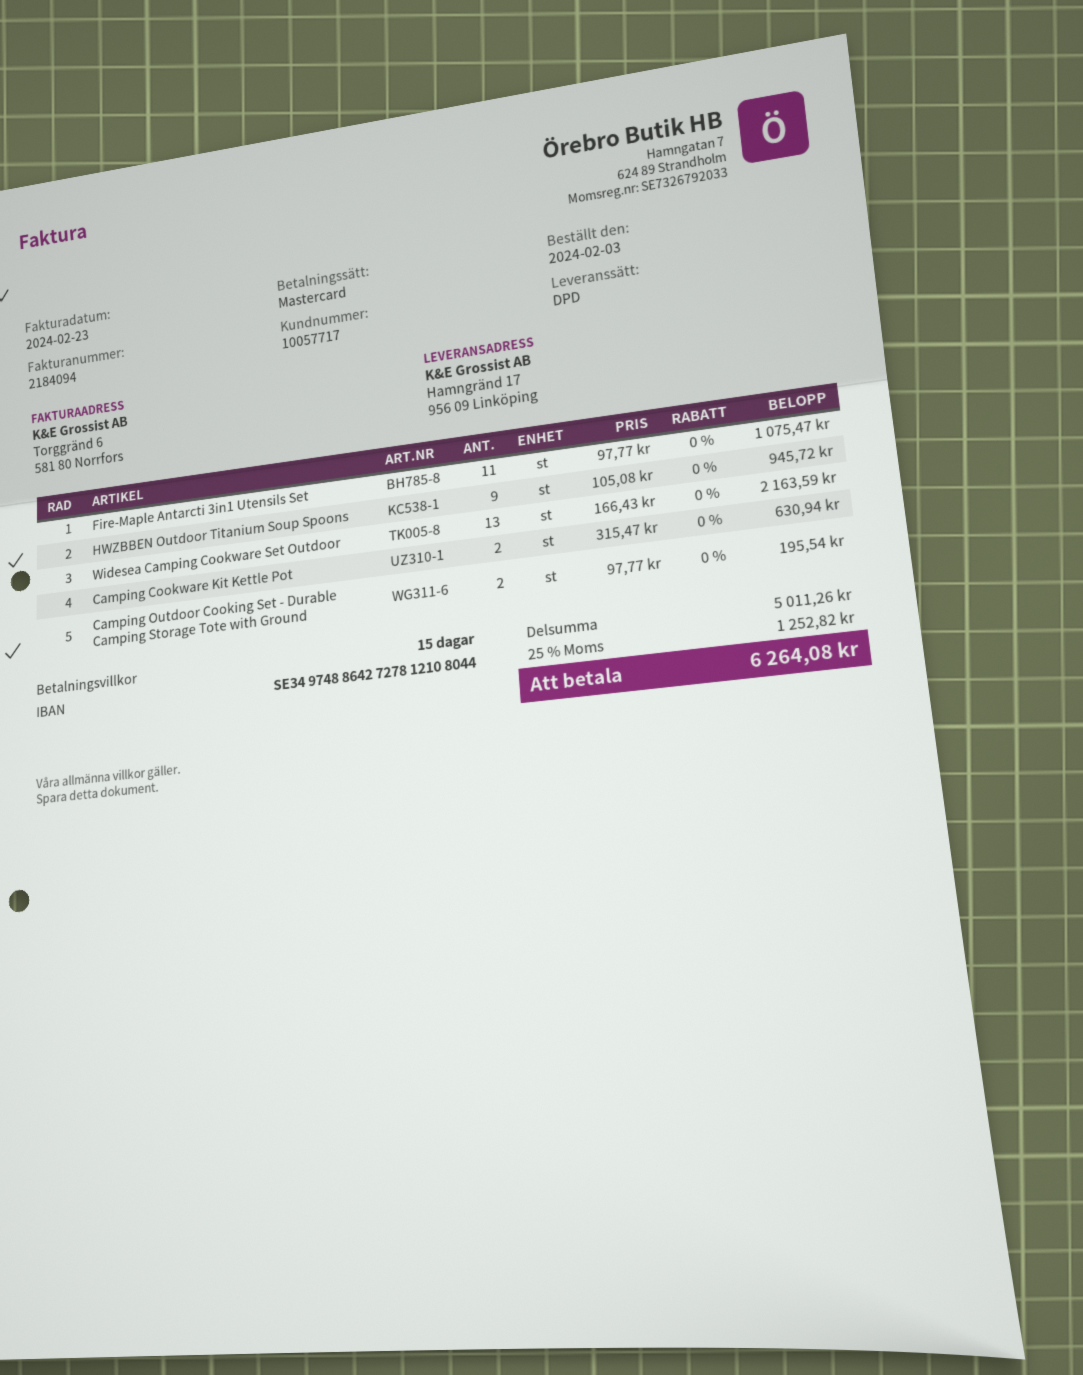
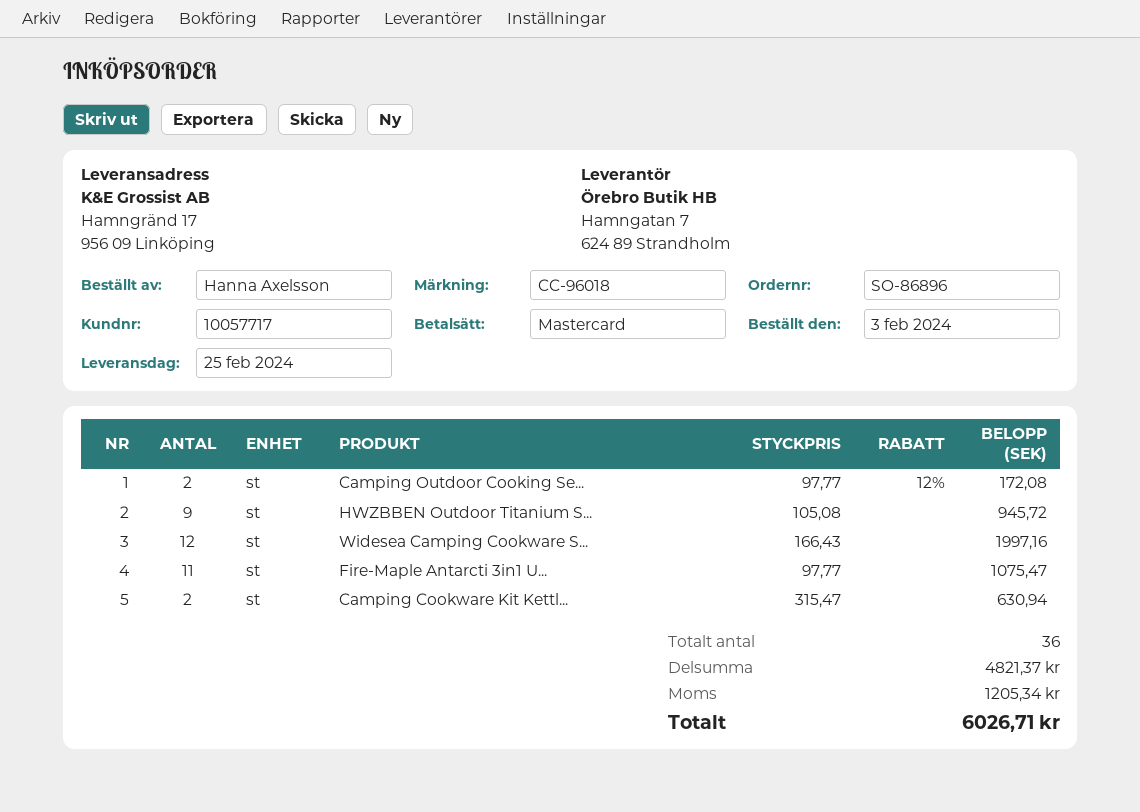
Widesea Camping Cookware Set Outdoor: 13 x 166.43 = 2163.59 -> 12 x 166.43 = 1997.16
Camping Outdoor Cooking Set - Durable Camping Storage Tote with Ground: 2 x 97.77 = 195.54 -> 2 x 97.77 - 12% = 172.08
subtotal: 5011.26 -> 4821.37
tax: 1252.82 -> 1205.34
total: 6264.08 -> 6026.71

